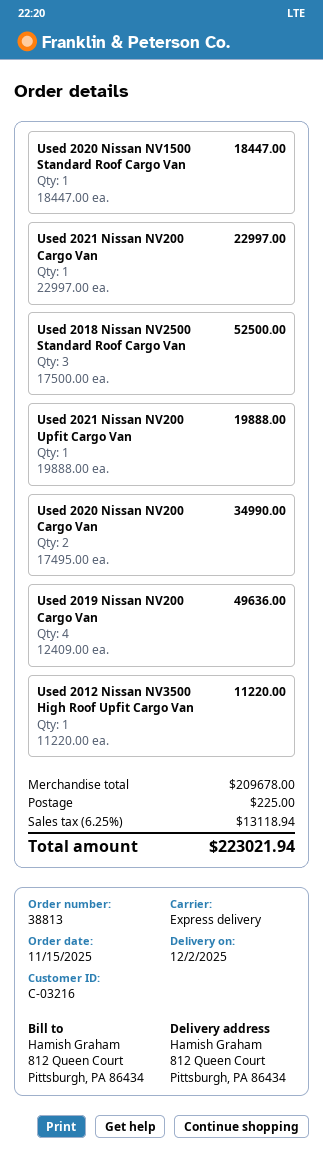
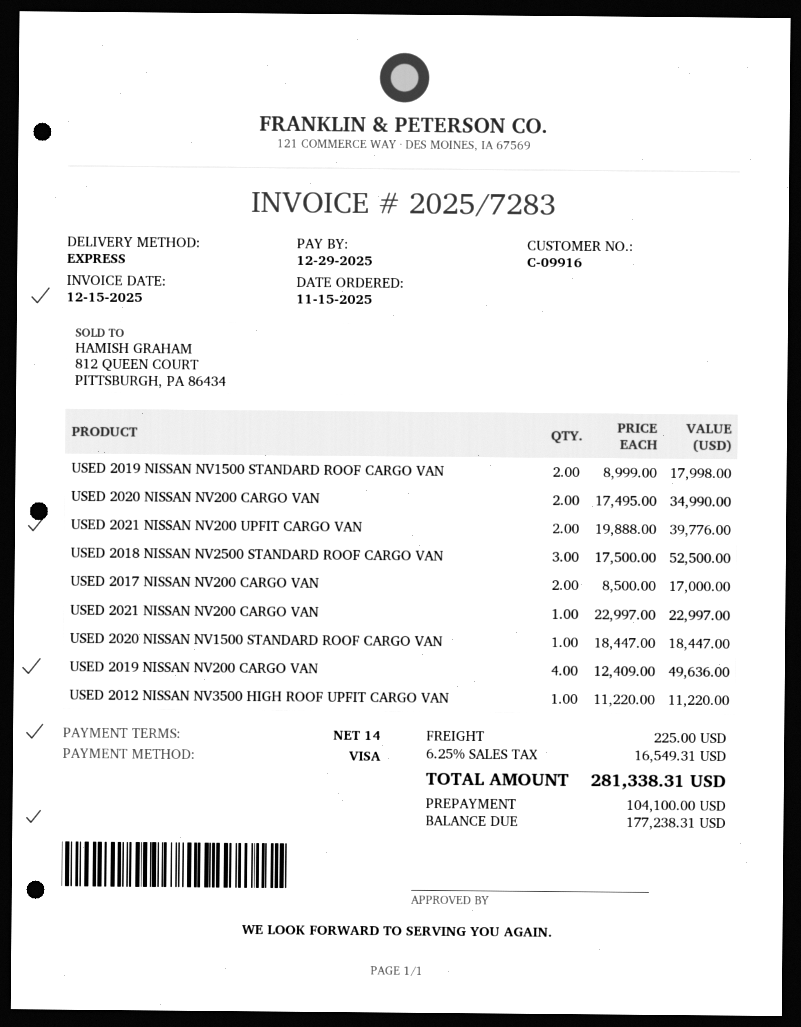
customer number: C-03216 -> C-09916
Used 2021 Nissan NV200 Upfit Cargo Van: 1 x 19888.00 = 19888.00 -> 2 x 19888.00 = 39776.00
USED 2019 NISSAN NV1500 STANDARD ROOF CARGO VAN: none -> 2 x 8999.00 = 17998.00
USED 2017 NISSAN NV200 CARGO VAN: none -> 2 x 8500.00 = 17000.00
tax: 6.25% = 13118.94 -> 6.25% = 16549.31
total: 223021.94 -> 281338.31

